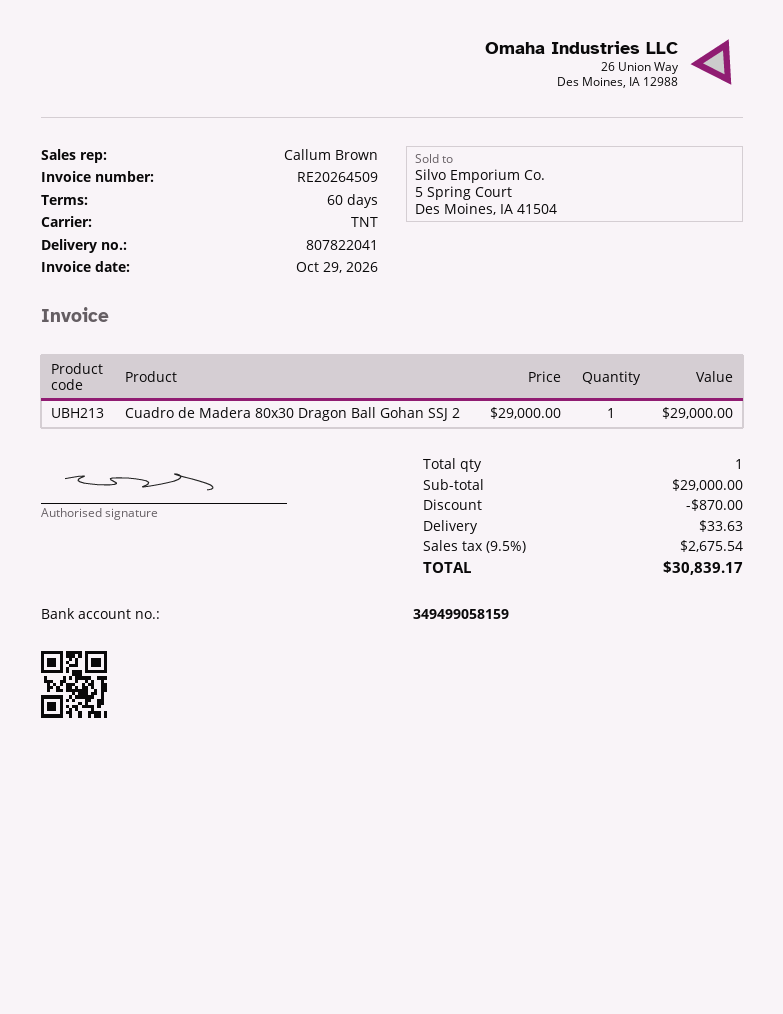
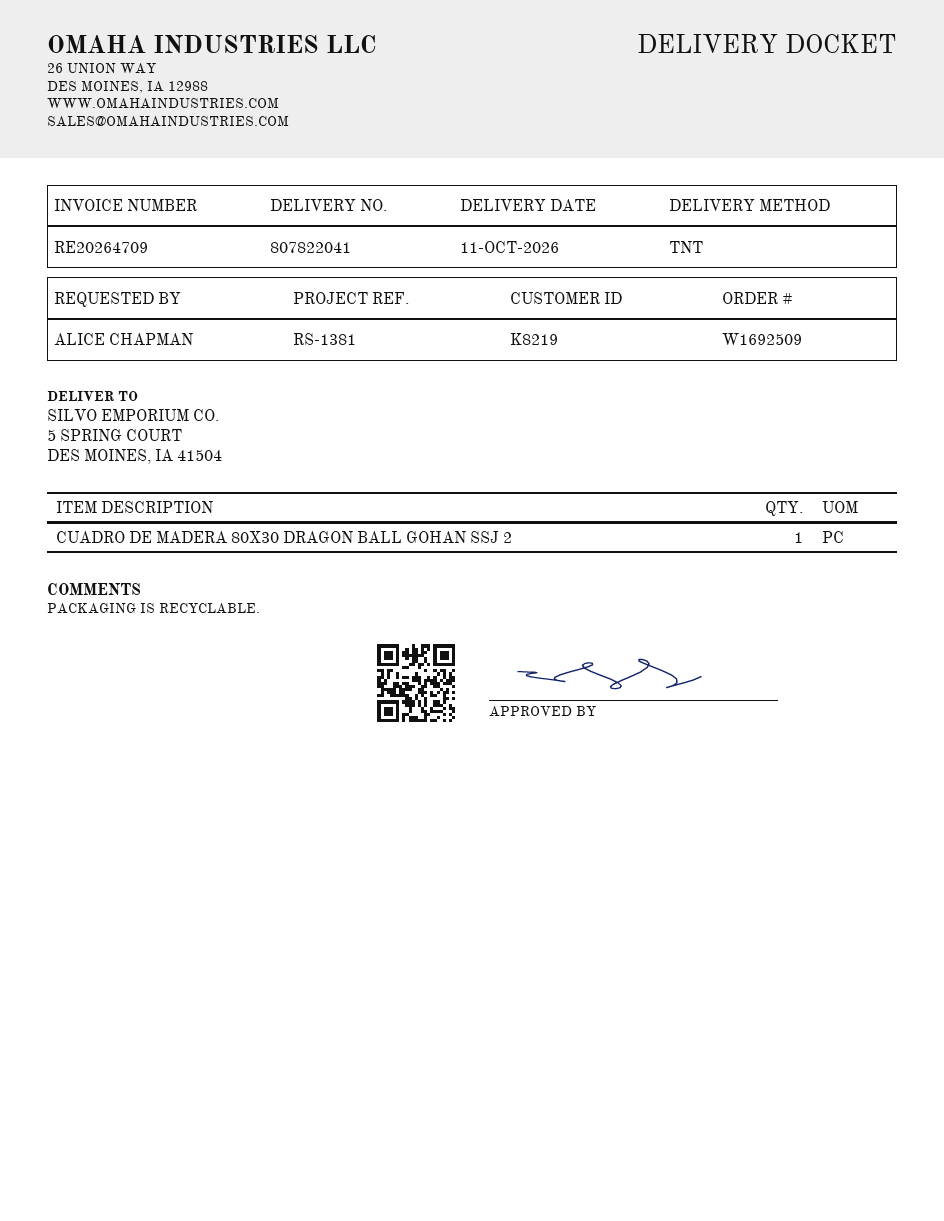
invoice number: RE20264509 -> RE20264709

